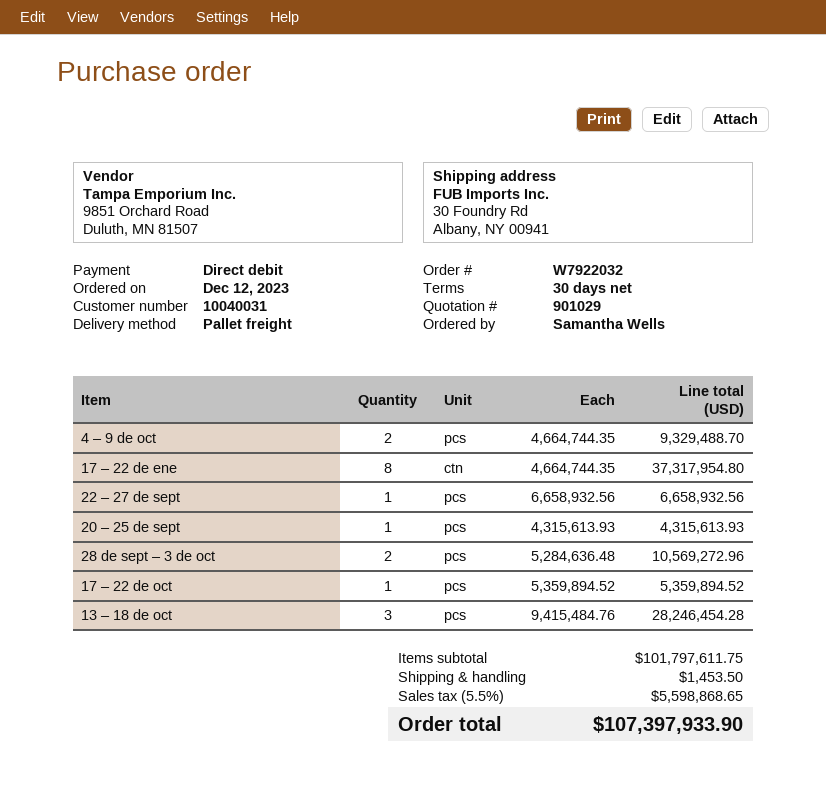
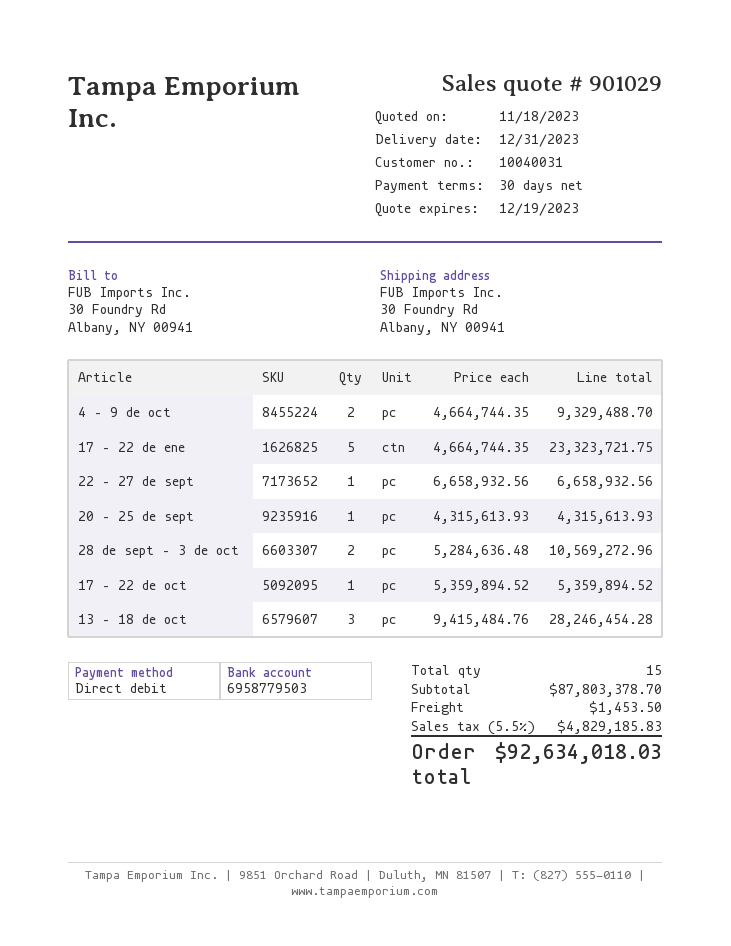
17 – 22 de ene: 8 x 4664744.35 = 37317954.80 -> 5 x 4664744.35 = 23323721.75
subtotal: 101797611.75 -> 87803378.70
tax: 5.5% = 5598868.65 -> 5.5% = 4829185.83
total: 107397933.90 -> 92634018.03

